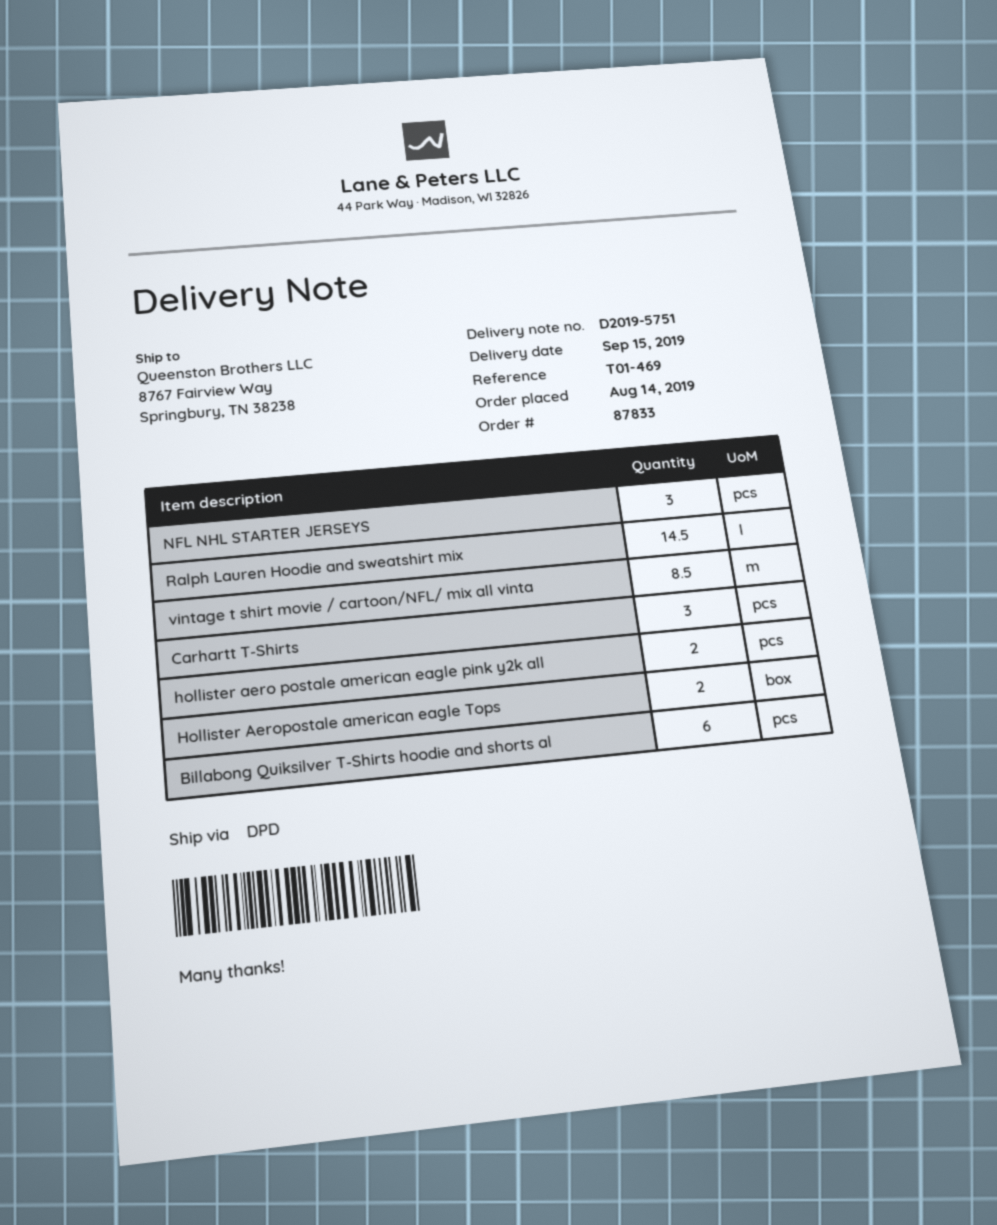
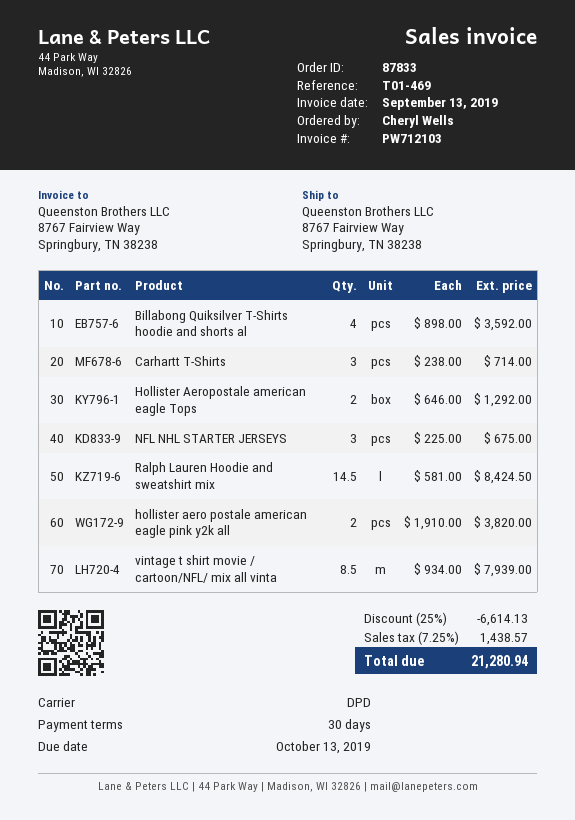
Billabong Quiksilver T-Shirts hoodie and shorts al: 6 -> 4

